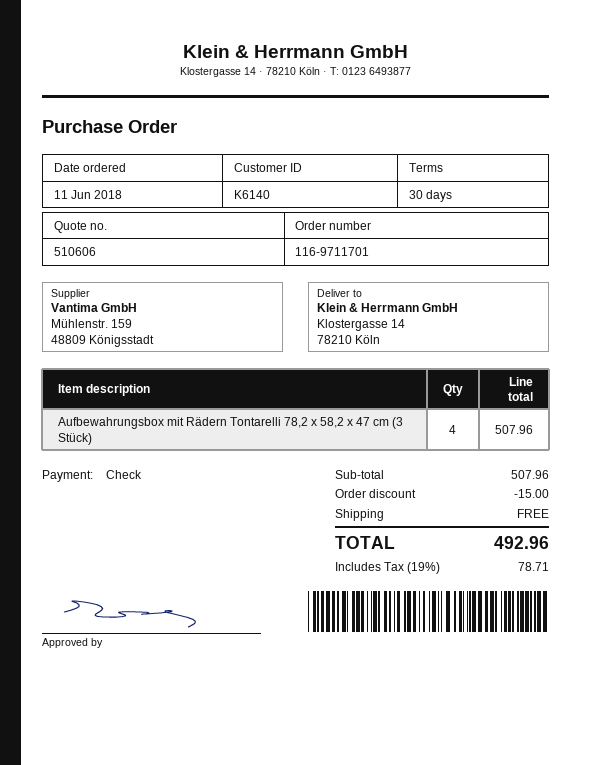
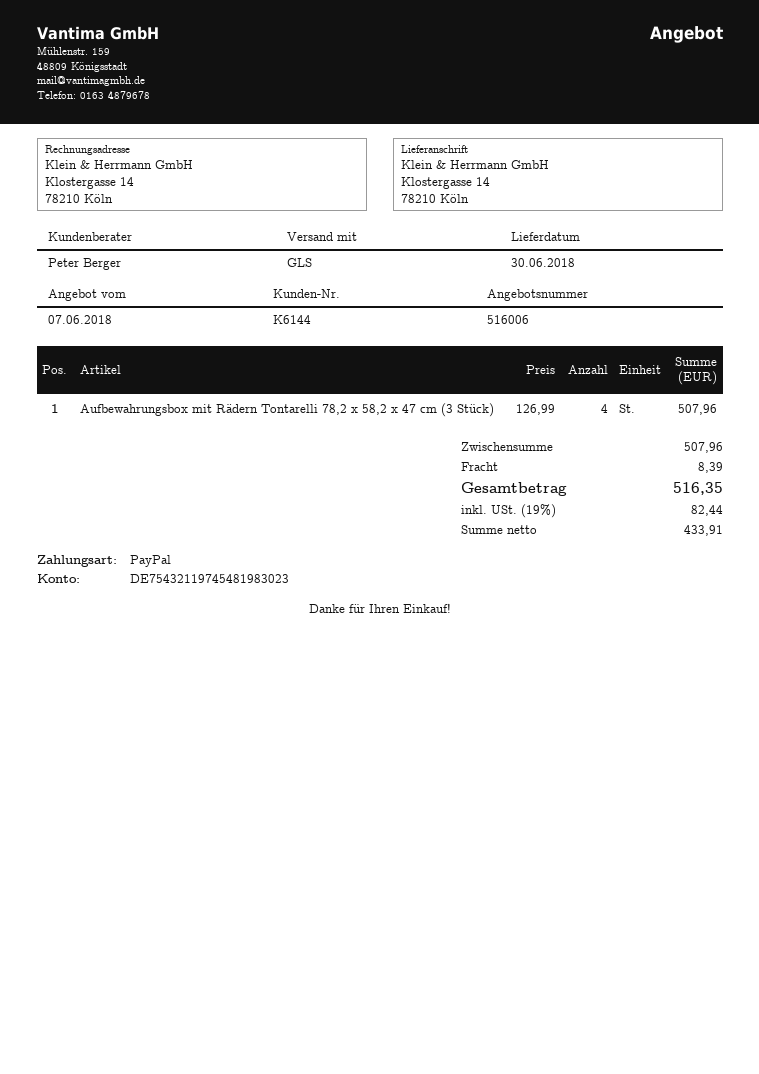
quote number: 510606 -> 516006
customer number: K6140 -> K6144
payment method: cheque -> PayPal
discount: 15.00 -> none
shipping: 0.00 -> 8.39
tax: 19% = 78.71 -> 19% = 82.44
total: 492.96 -> 516.35

